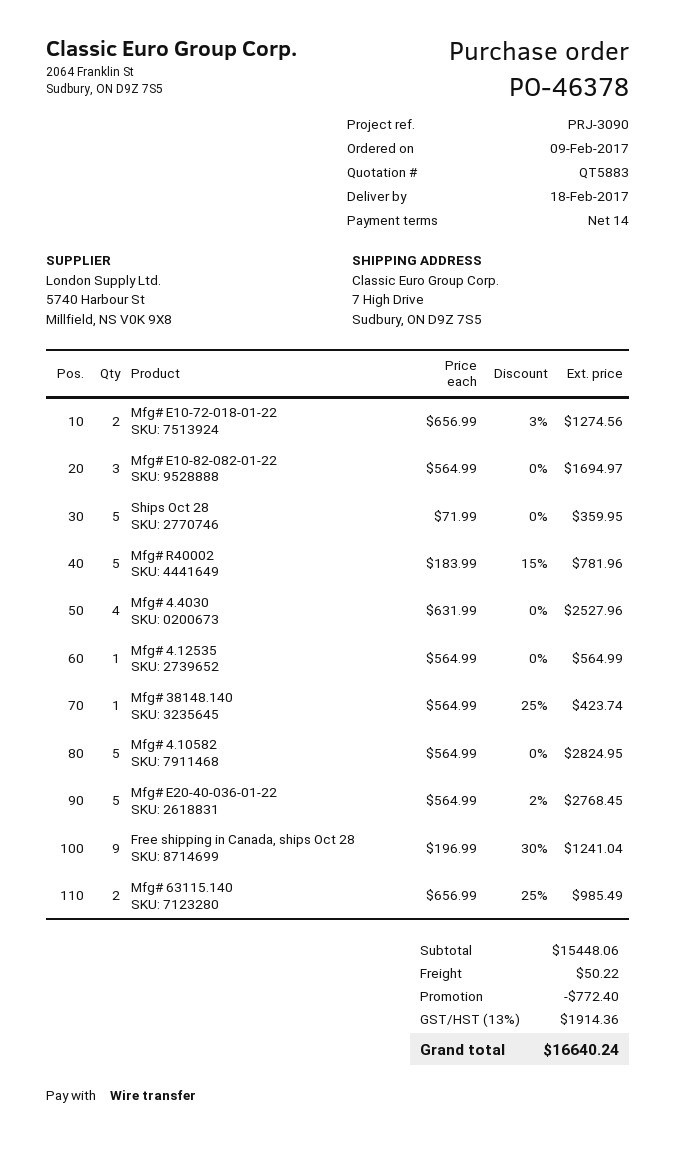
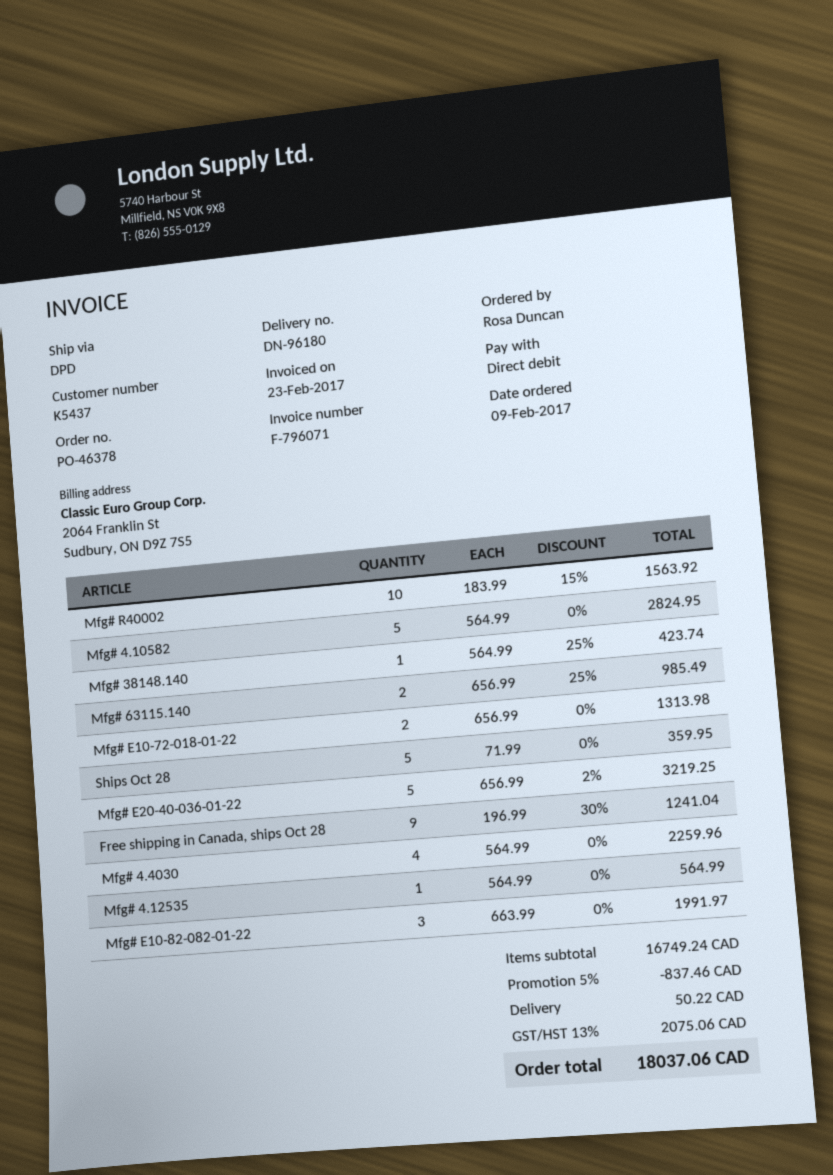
payment method: bank transfer -> direct debit
Mfg# E10-72-018-01-22: 2 x 656.99 - 3% = 1274.56 -> 2 x 656.99 = 1313.98
Mfg# E10-82-082-01-22: 3 x 564.99 = 1694.97 -> 3 x 663.99 = 1991.97
Mfg# R40002: 5 x 183.99 - 15% = 781.96 -> 10 x 183.99 - 15% = 1563.92
Mfg# 4.4030: 4 x 631.99 = 2527.96 -> 4 x 564.99 = 2259.96
Mfg# E20-40-036-01-22: 5 x 564.99 - 2% = 2768.45 -> 5 x 656.99 - 2% = 3219.25
subtotal: 15448.06 -> 16749.24
discount: 772.40 -> 837.46
tax: 13% = 1914.36 -> 13% = 2075.06
total: 16640.24 -> 18037.06

